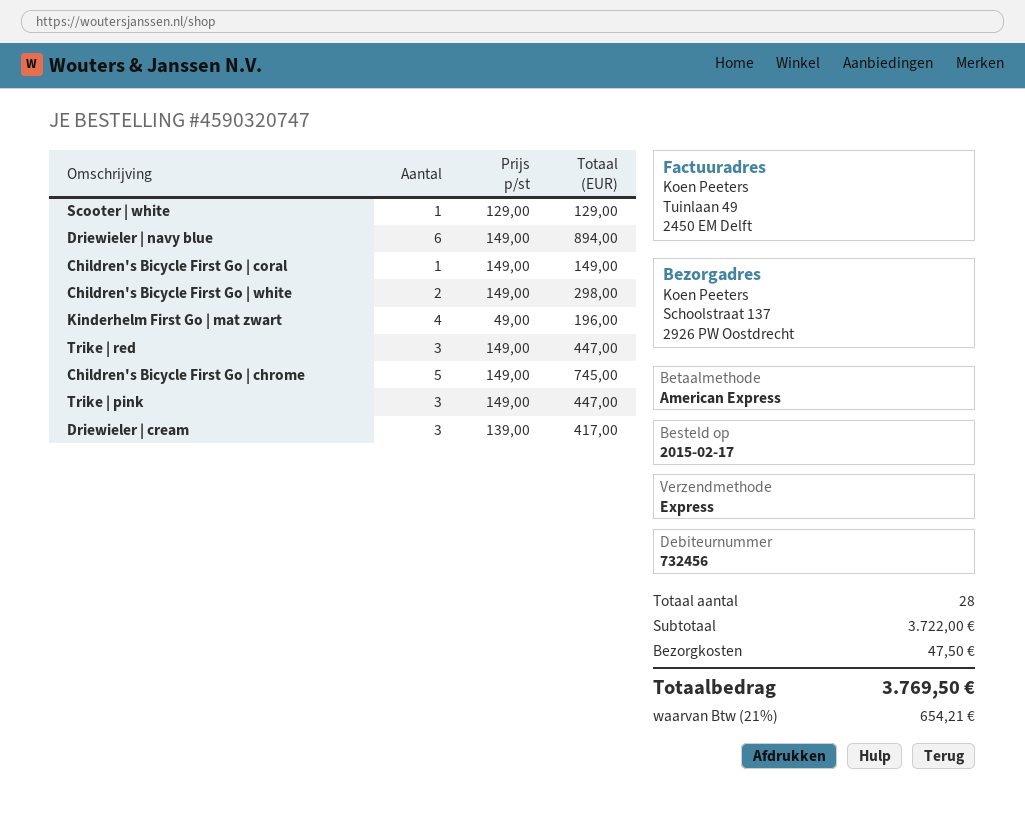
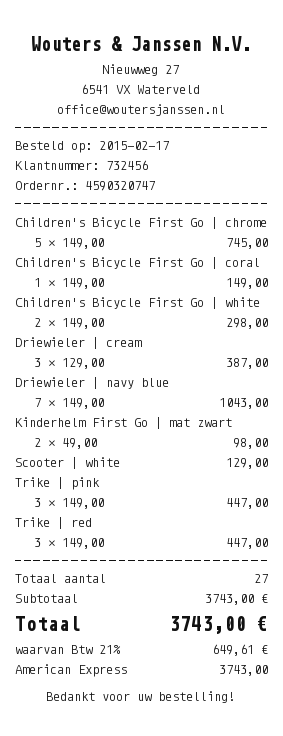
Driewieler | navy blue: 6 x 149.00 = 894.00 -> 7 x 149.00 = 1043.00
Kinderhelm First Go | mat zwart: 4 x 49.00 = 196.00 -> 2 x 49.00 = 98.00
Driewieler | cream: 3 x 139.00 = 417.00 -> 3 x 129.00 = 387.00
total quantity: 28 -> 27
subtotal: 3722.00 -> 3743.00
shipping: 47.50 -> none
tax: 21% = 654.21 -> 21% = 649.61
total: 3769.50 -> 3743.00

